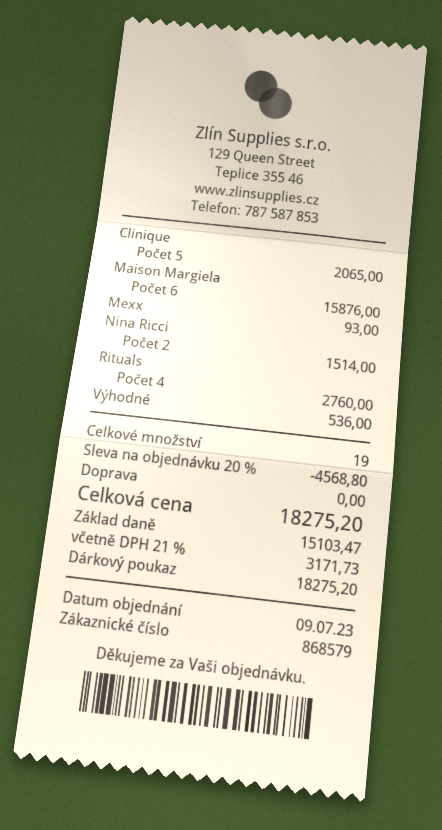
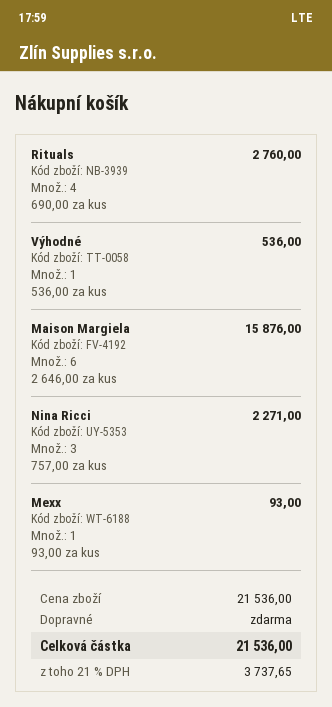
Clinique: 5 for 2065.00 -> none
Nina Ricci: 2 for 1514.00 -> 3 for 2271.00
discount: 20% = 4568.80 -> none
tax: 21% = 3171.73 -> 21% = 3737.65
total: 18275.20 -> 21536.00

